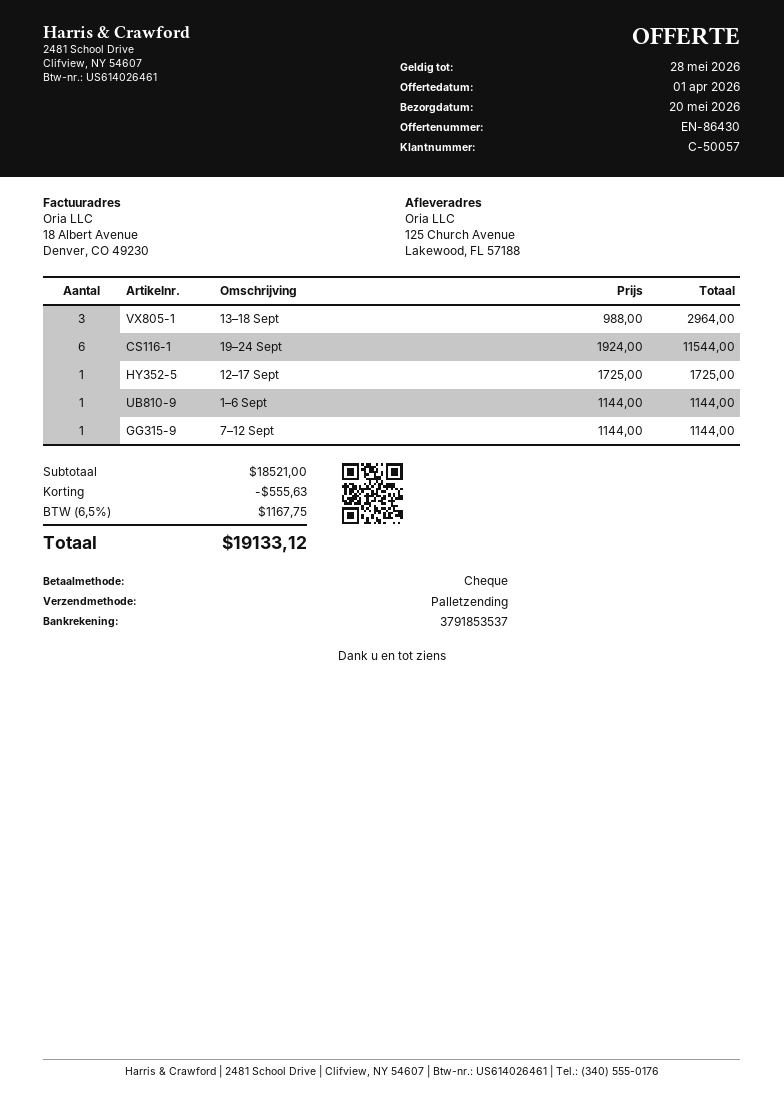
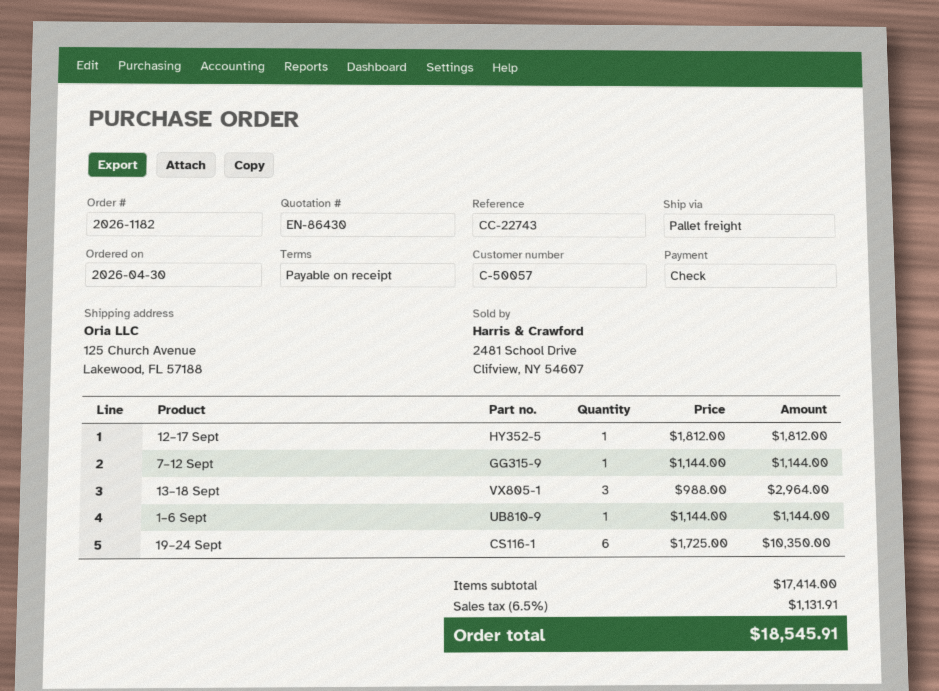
19–24 Sept: 6 x 1924.00 = 11544.00 -> 6 x 1725.00 = 10350.00
12–17 Sept: 1 x 1725.00 = 1725.00 -> 1 x 1812.00 = 1812.00
subtotal: 18521.00 -> 17414.00
discount: 555.63 -> none
tax: 6.5% = 1167.75 -> 6.5% = 1131.91
total: 19133.12 -> 18545.91

